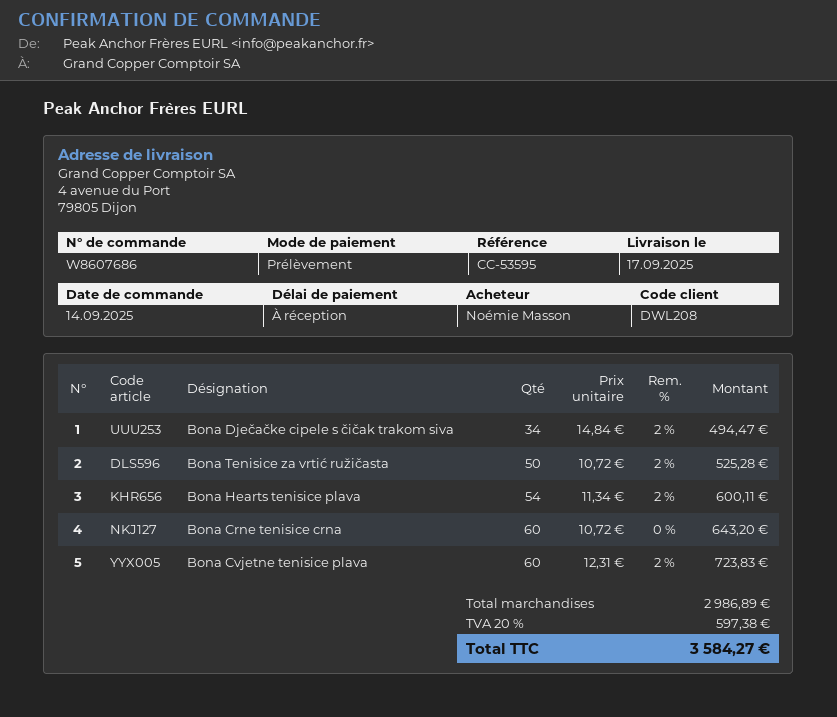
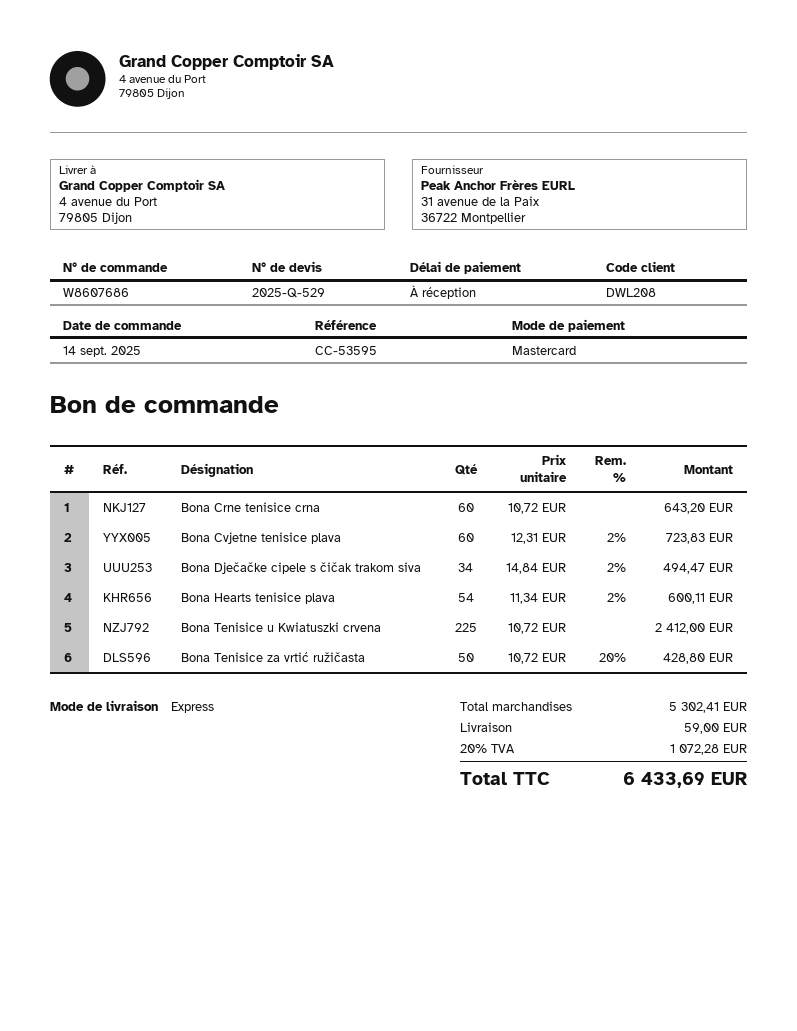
payment method: direct debit -> Mastercard
Bona Tenisice za vrtić ružičasta: 50 x 10.72 - 2% = 525.28 -> 50 x 10.72 - 20% = 428.80
Bona Tenisice u Kwiatuszki crvena: none -> 225 x 10.72 = 2412.00
subtotal: 2986.89 -> 5302.41
shipping: none -> 59.00
tax: 20% = 597.38 -> 20% = 1072.28
total: 3584.27 -> 6433.69

